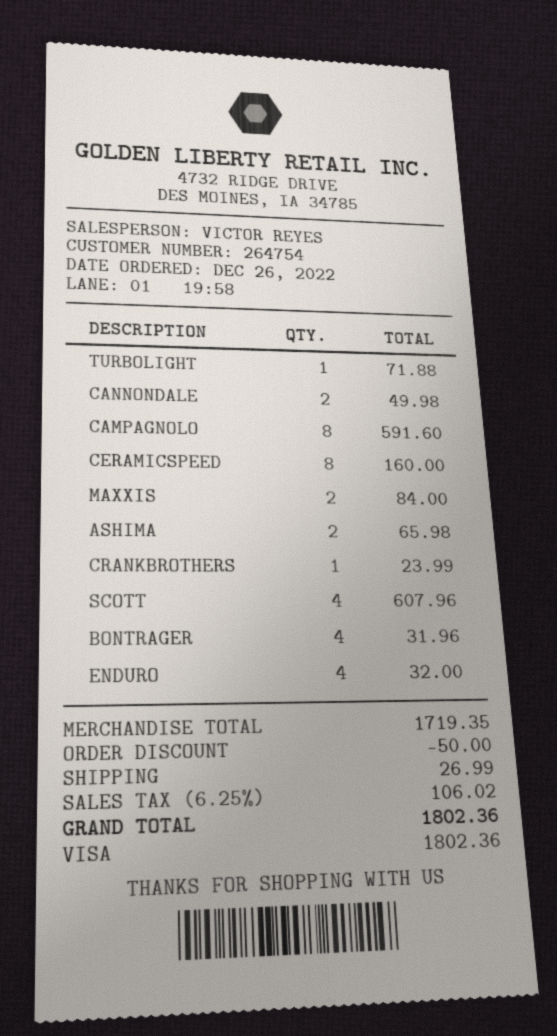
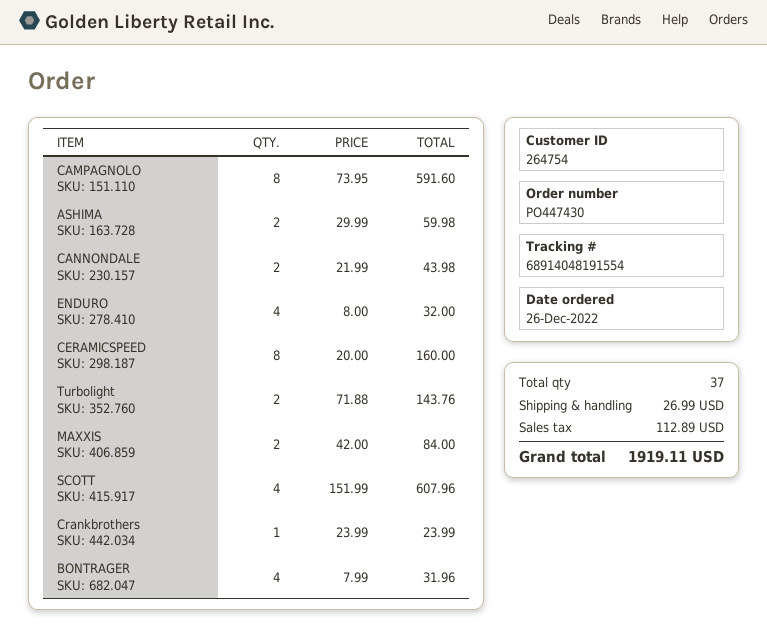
TURBOLIGHT: 1 for 71.88 -> 2 for 143.76
CANNONDALE: 2 for 49.98 -> 2 for 43.98
ASHIMA: 2 for 65.98 -> 2 for 59.98
discount: 50.00 -> none
tax: 106.02 -> 112.89
total: 1802.36 -> 1919.11

